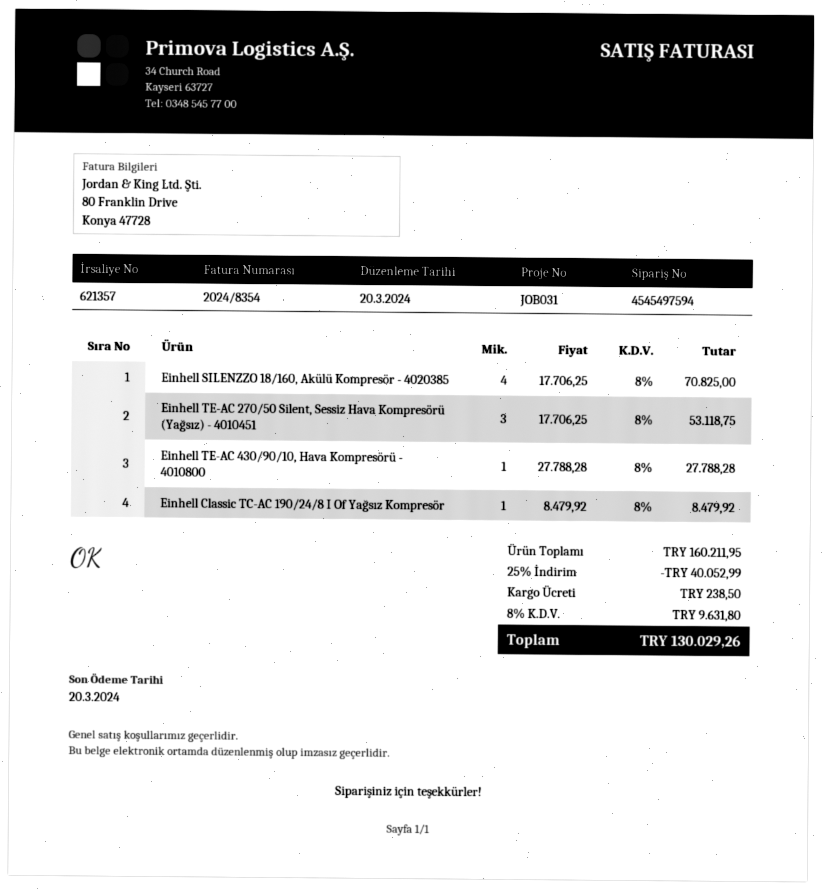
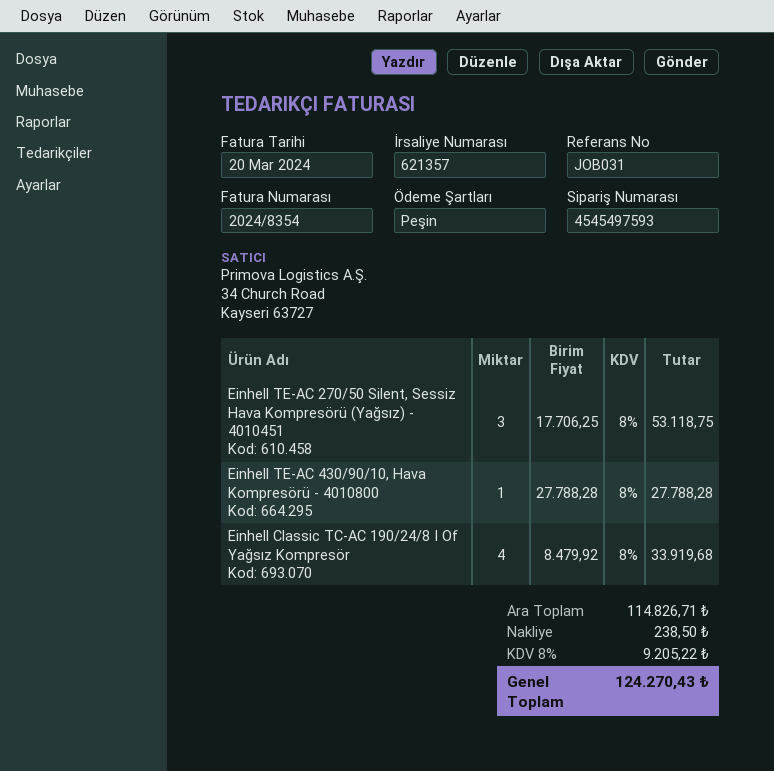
order number: 4545497594 -> 4545497593
Einhell SILENZZO 18/160, Akülü Kompresör - 4020385: 4 x 17706.25 = 70825.00 -> none
Einhell Classic TC-AC 190/24/8 I Of Yağsız Kompresör: 1 x 8479.92 = 8479.92 -> 4 x 8479.92 = 33919.68
subtotal: 160211.95 -> 114826.71
discount: 25% = 40052.99 -> none
tax: 8% = 9631.80 -> 8% = 9205.22
total: 130029.26 -> 124270.43

